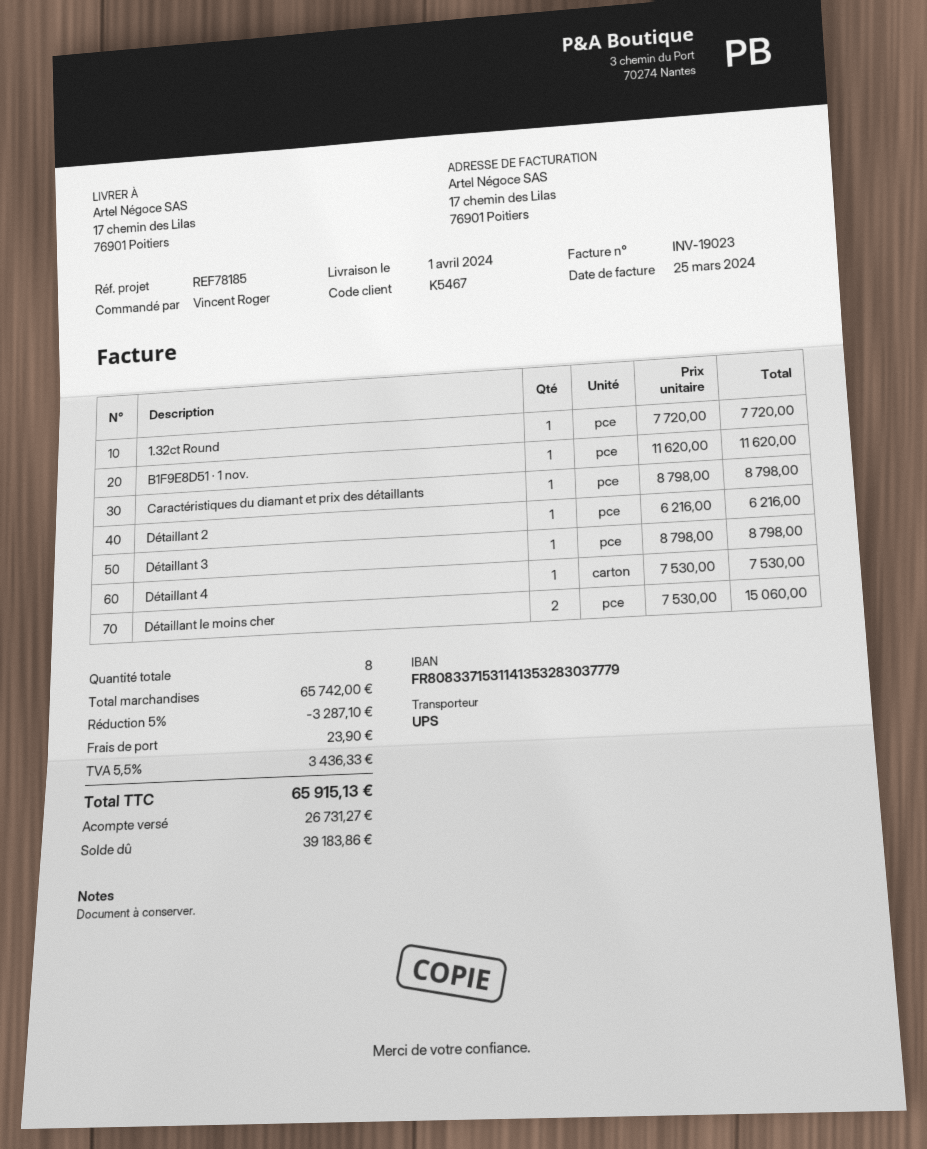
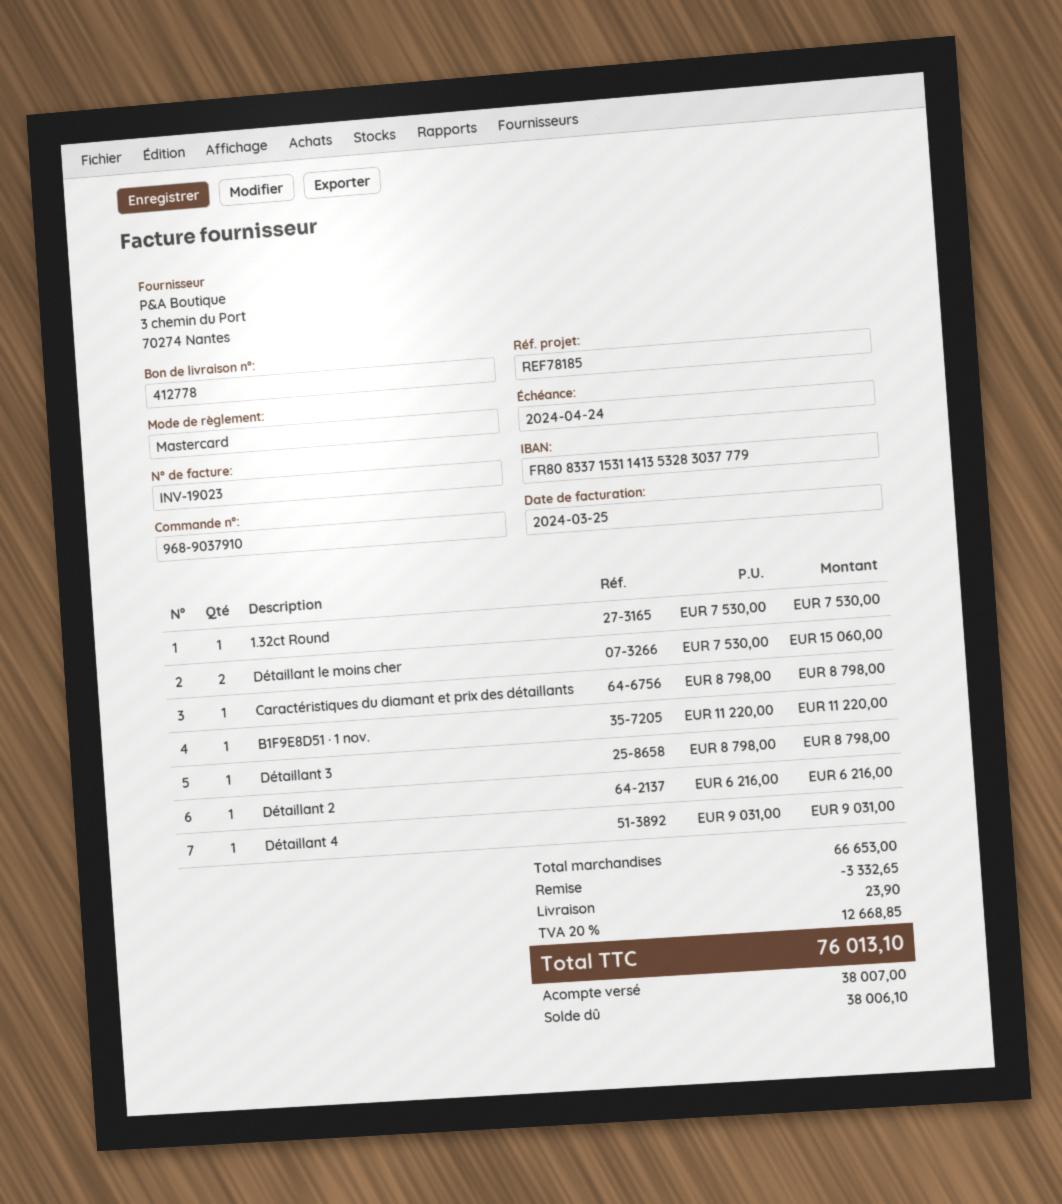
1.32ct Round: 1 x 7720.00 = 7720.00 -> 1 x 7530.00 = 7530.00
B1F9E8D51 · 1 nov.: 1 x 11620.00 = 11620.00 -> 1 x 11220.00 = 11220.00
Détaillant 4: 1 x 7530.00 = 7530.00 -> 1 x 9031.00 = 9031.00
subtotal: 65742.00 -> 66653.00
discount: 3287.10 -> 3332.65
tax: 5.5% = 3436.33 -> 20% = 12668.85
total: 65915.13 -> 76013.10
deposit: 26731.27 -> 38007.00
balance: 39183.86 -> 38006.10

